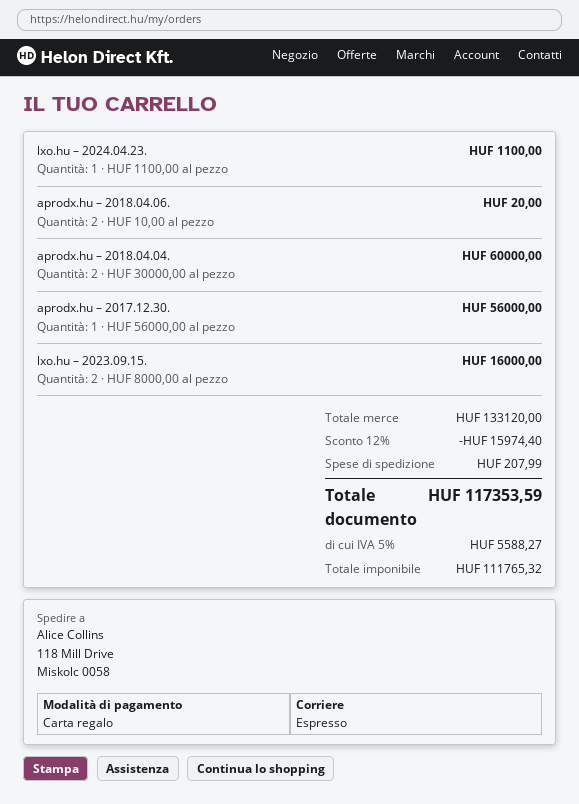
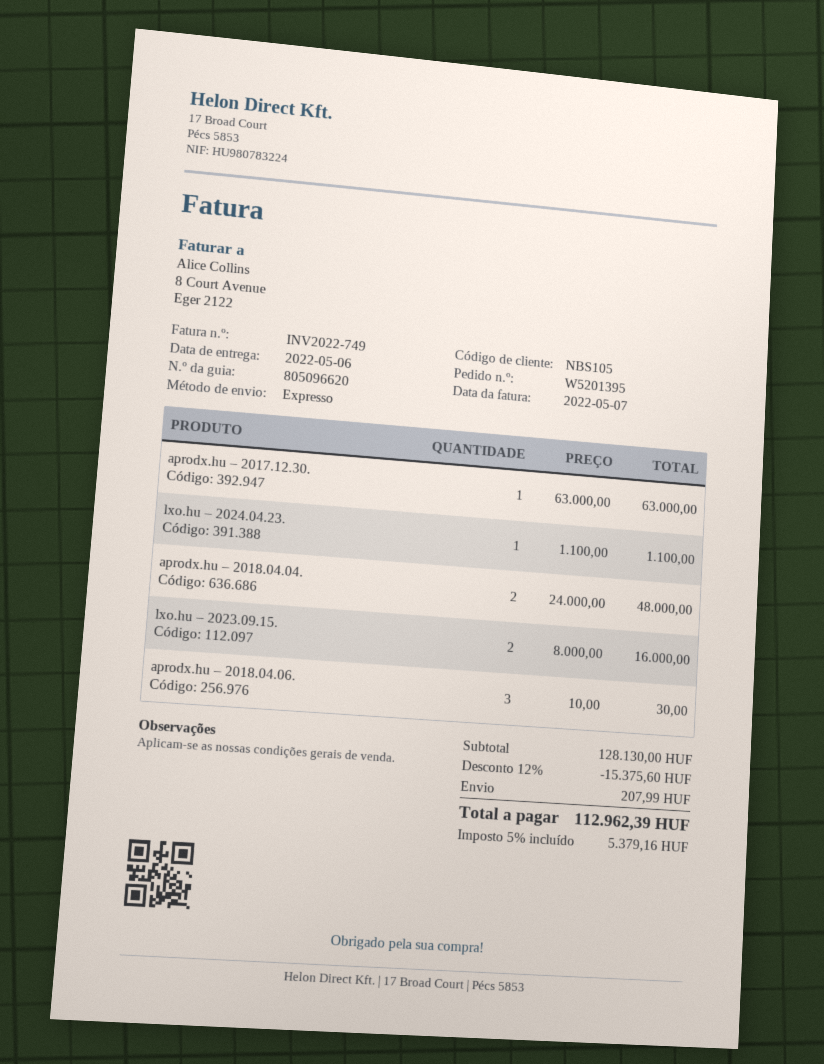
aprodx.hu – 2018.04.06.: 2 x 10.00 = 20.00 -> 3 x 10.00 = 30.00
aprodx.hu – 2018.04.04.: 2 x 30000.00 = 60000.00 -> 2 x 24000.00 = 48000.00
aprodx.hu – 2017.12.30.: 1 x 56000.00 = 56000.00 -> 1 x 63000.00 = 63000.00
subtotal: 133120.00 -> 128130.00
discount: 12% = 15974.40 -> 12% = 15375.60
tax: 5% = 5588.27 -> 5% = 5379.16
total: 117353.59 -> 112962.39

